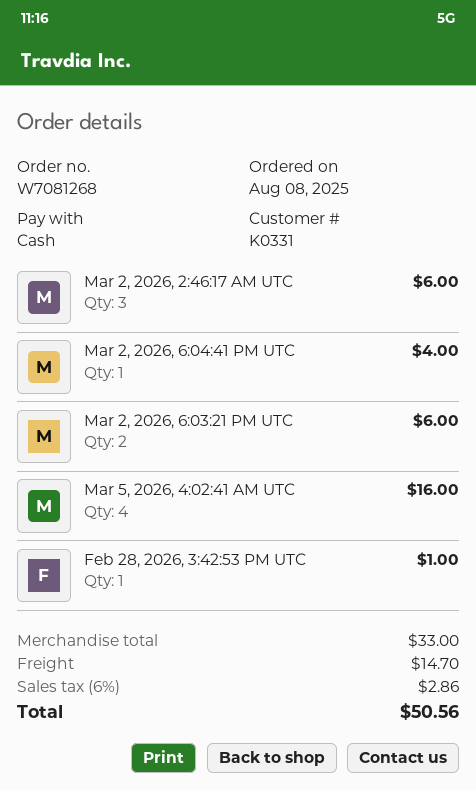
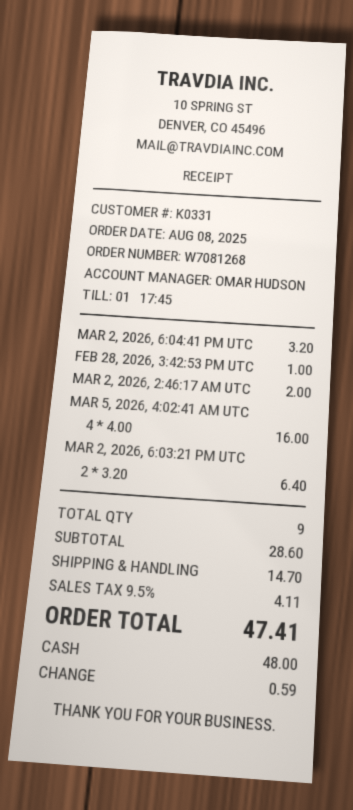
Mar 2, 2026, 2:46:17 AM UTC: 3 for 6.00 -> 1 for 2.00
Mar 2, 2026, 6:04:41 PM UTC: 1 for 4.00 -> 1 for 3.20
Mar 2, 2026, 6:03:21 PM UTC: 2 for 6.00 -> 2 for 6.40
subtotal: 33.00 -> 28.60
tax: 6% = 2.86 -> 9.5% = 4.11
total: 50.56 -> 47.41

